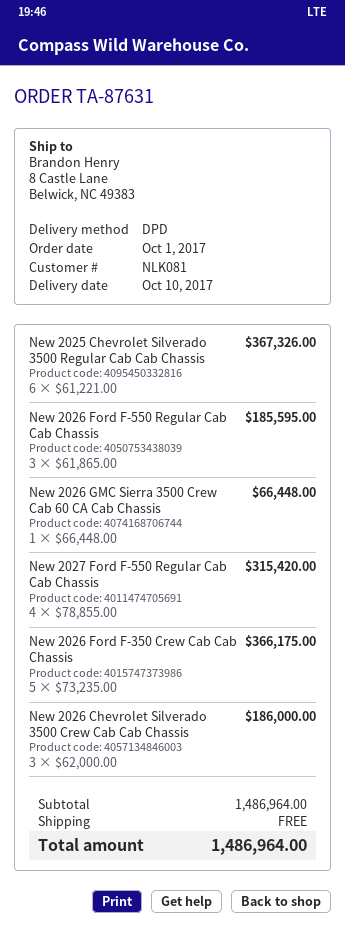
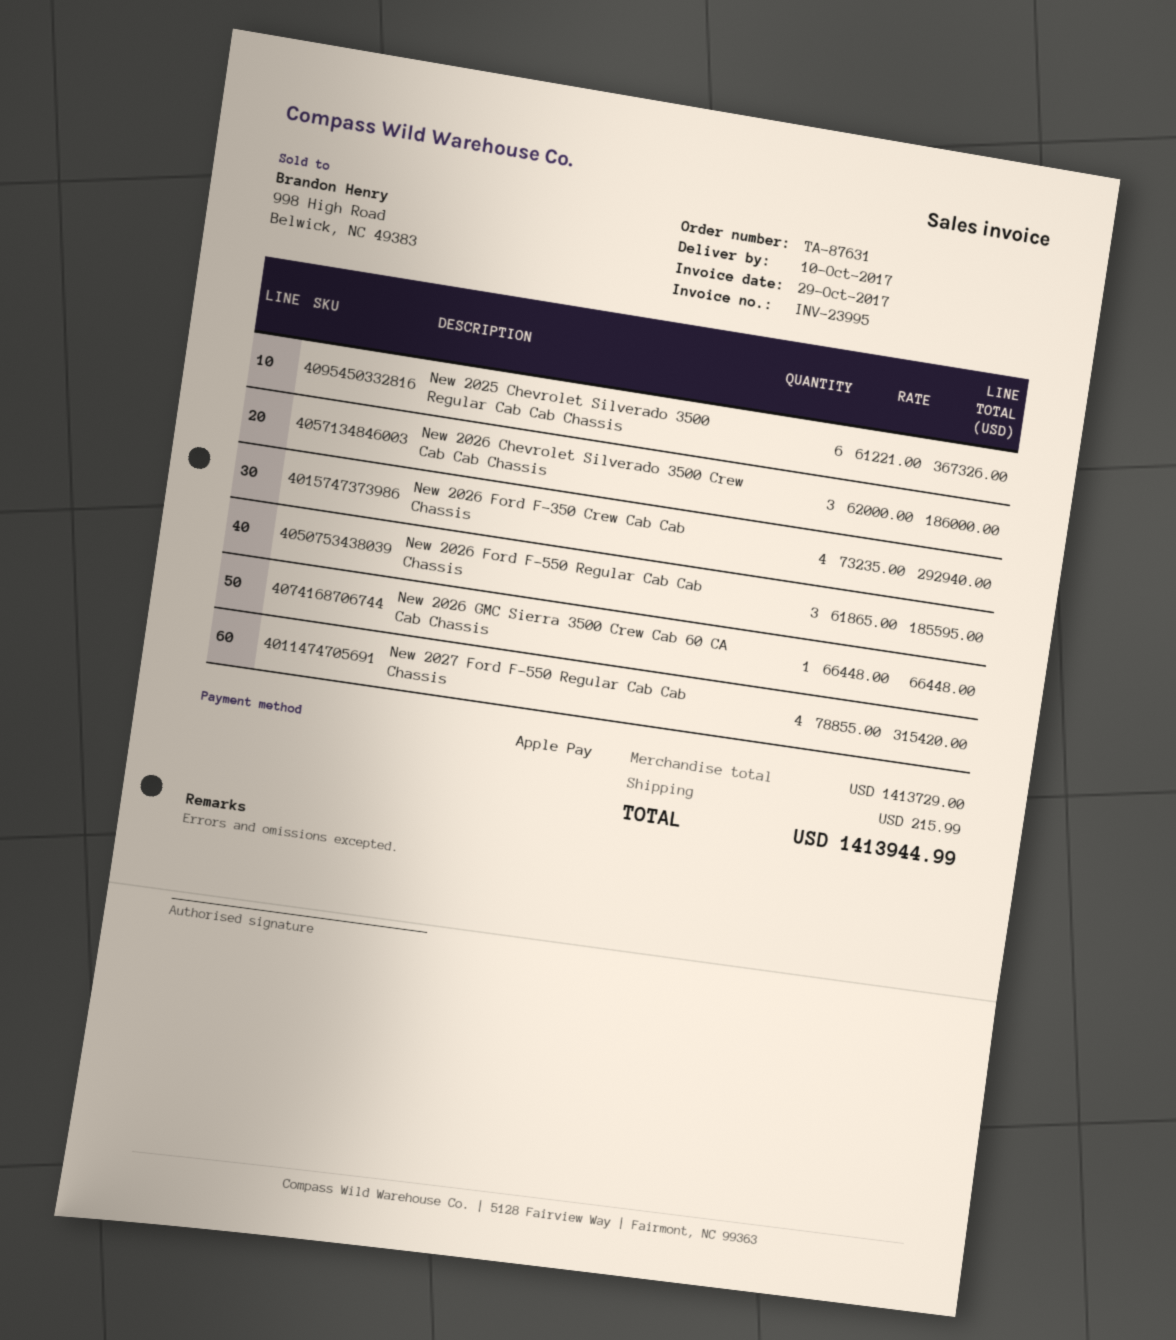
New 2026 Ford F-350 Crew Cab Cab Chassis: 5 x 73235.00 = 366175.00 -> 4 x 73235.00 = 292940.00
subtotal: 1486964.00 -> 1413729.00
shipping: 0.00 -> 215.99
total: 1486964.00 -> 1413944.99

